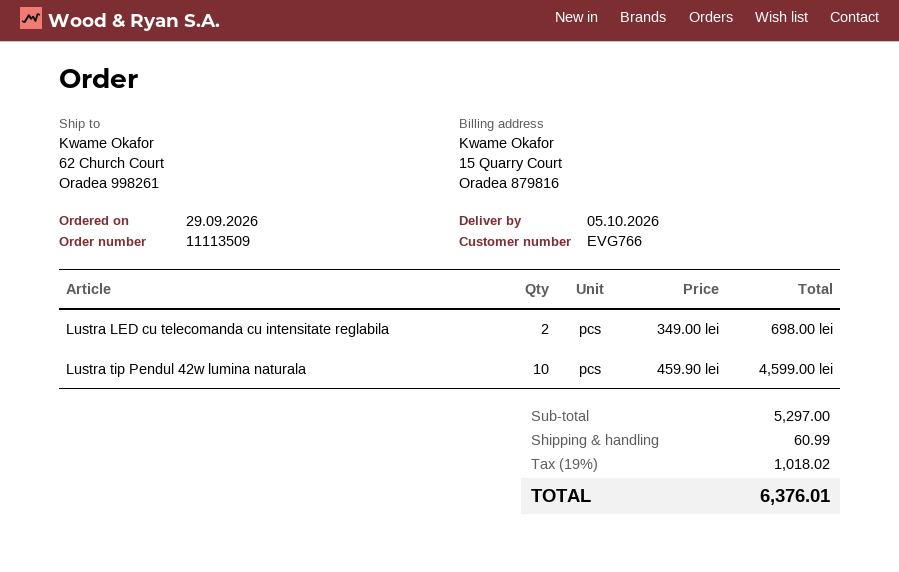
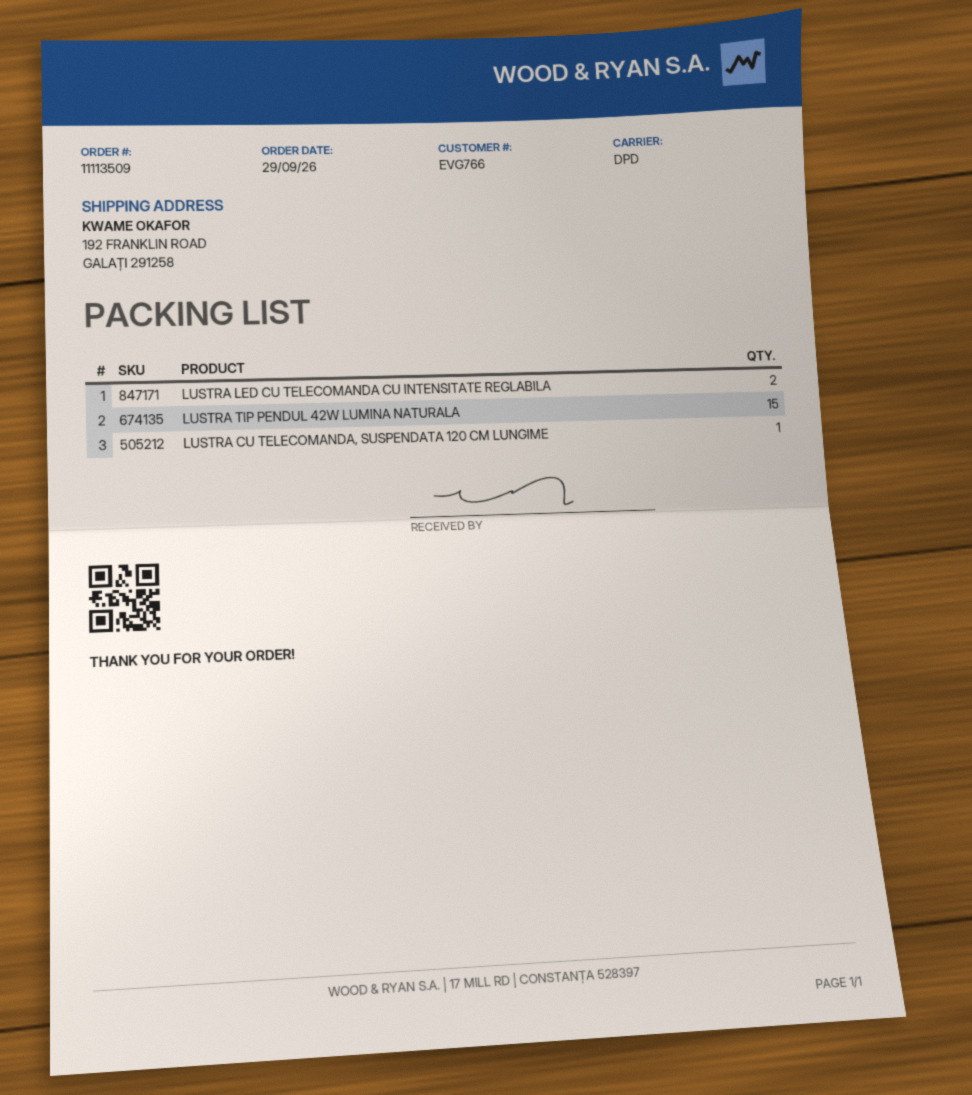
ship to: 62 Church Court, Oradea 998261 -> 192 FRANKLIN ROAD, GALAȚI 291258
Lustra tip Pendul 42w lumina naturala: 10 -> 15
LUSTRA CU TELECOMANDA, SUSPENDATA 120 CM LUNGIME: none -> 1

